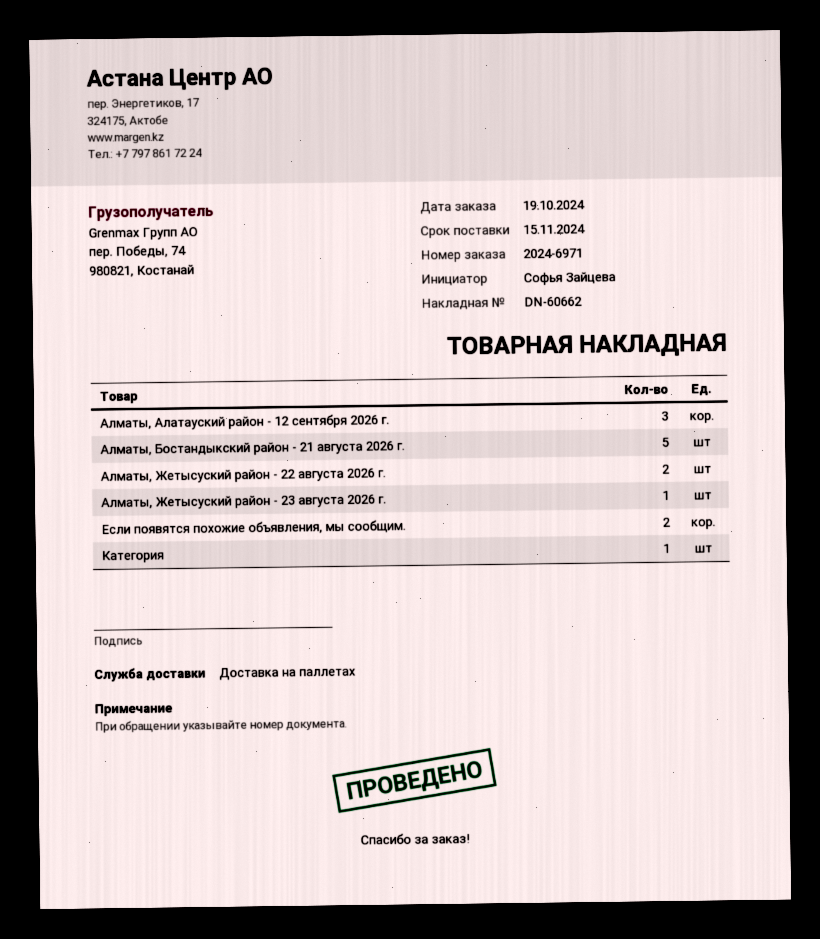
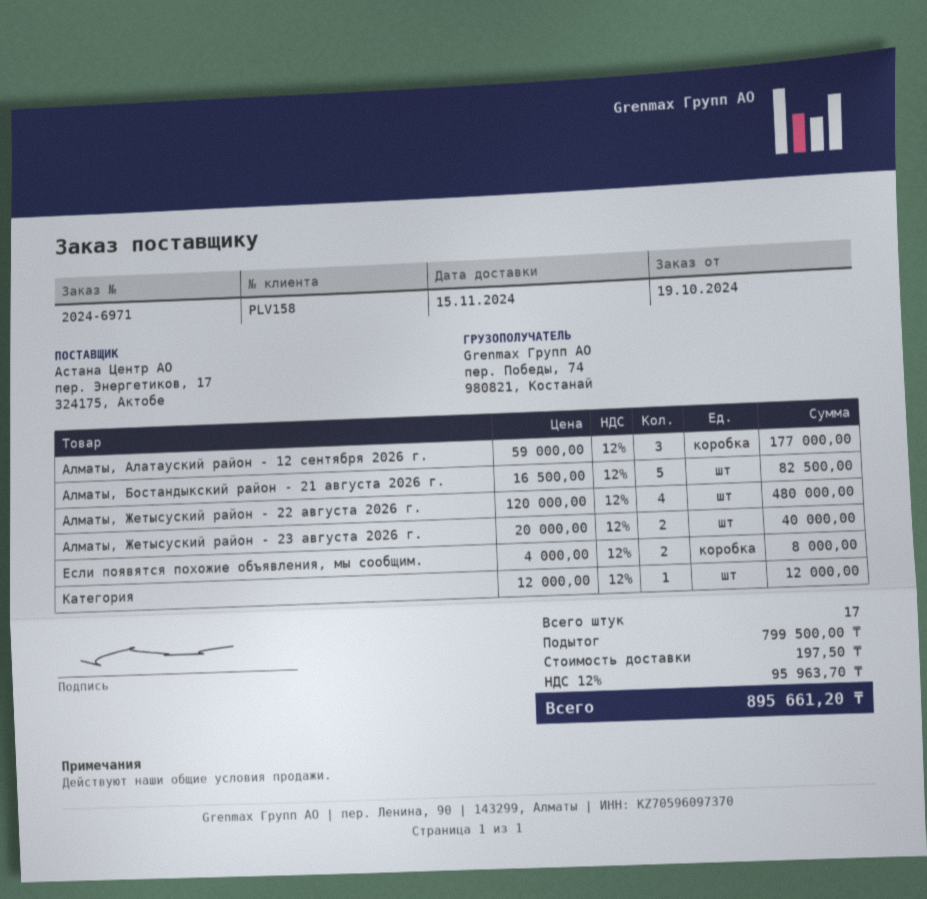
Алматы, Жетысуский район - 22 августа 2026 г.: 2 -> 4
Алматы, Жетысуский район - 23 августа 2026 г.: 1 -> 2

